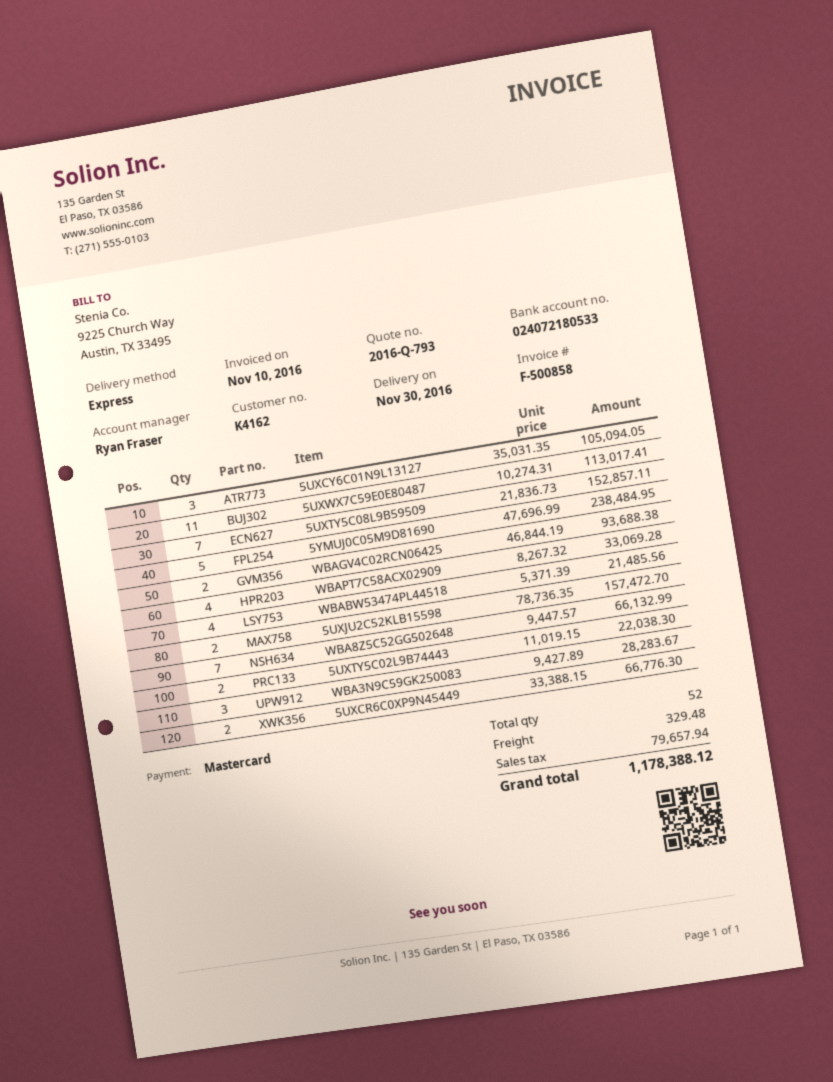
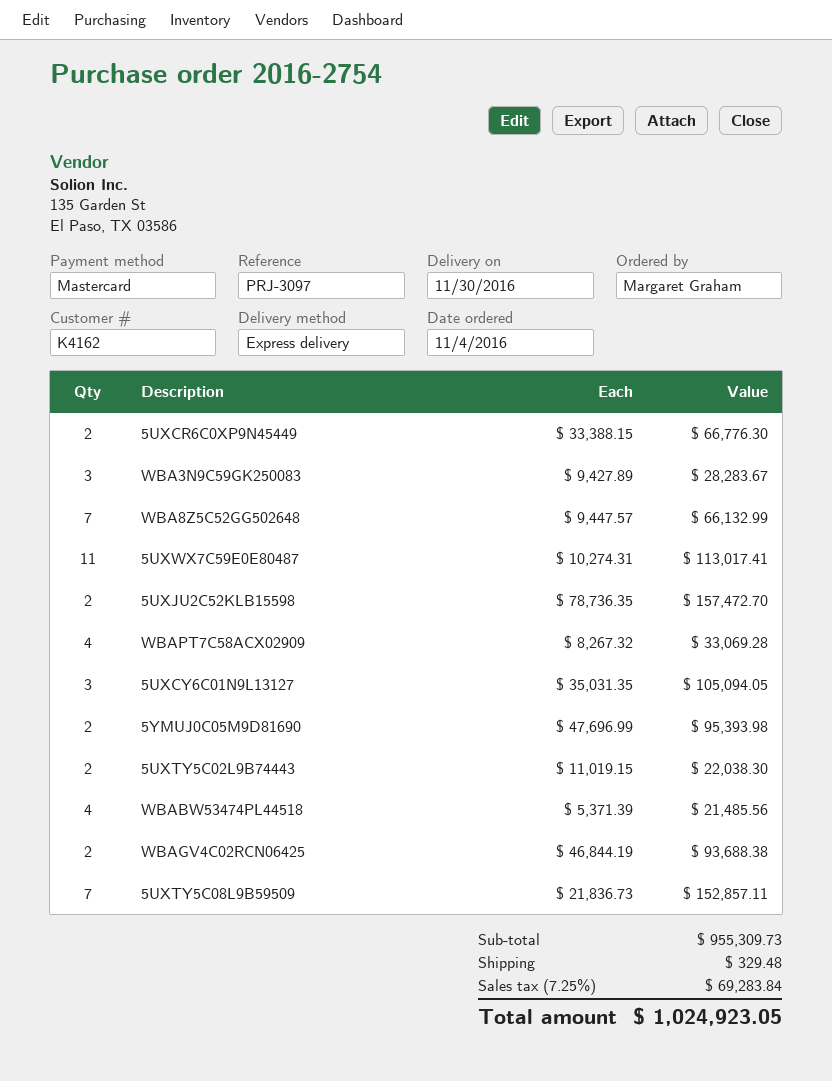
5YMUJ0C05M9D81690: 5 x 47696.99 = 238484.95 -> 2 x 47696.99 = 95393.98
tax: 79657.94 -> 69283.84
total: 1178388.12 -> 1024923.05

